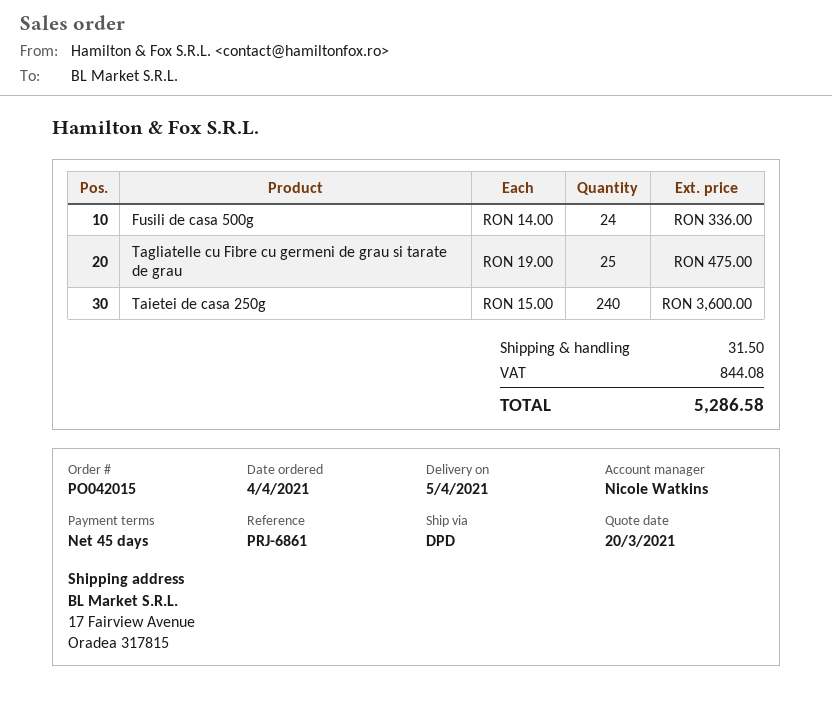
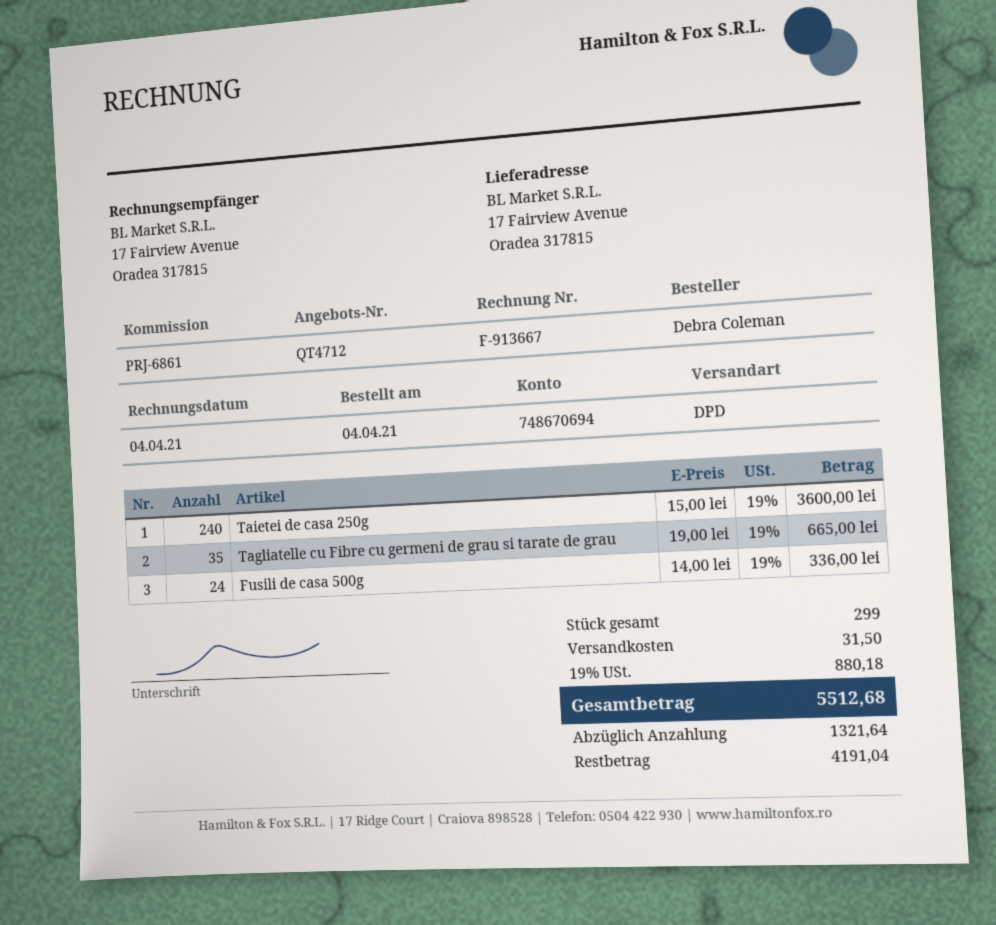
Tagliatelle cu Fibre cu germeni de grau si tarate de grau: 25 x 19.00 = 475.00 -> 35 x 19.00 = 665.00
tax: 844.08 -> 880.18
total: 5286.58 -> 5512.68

